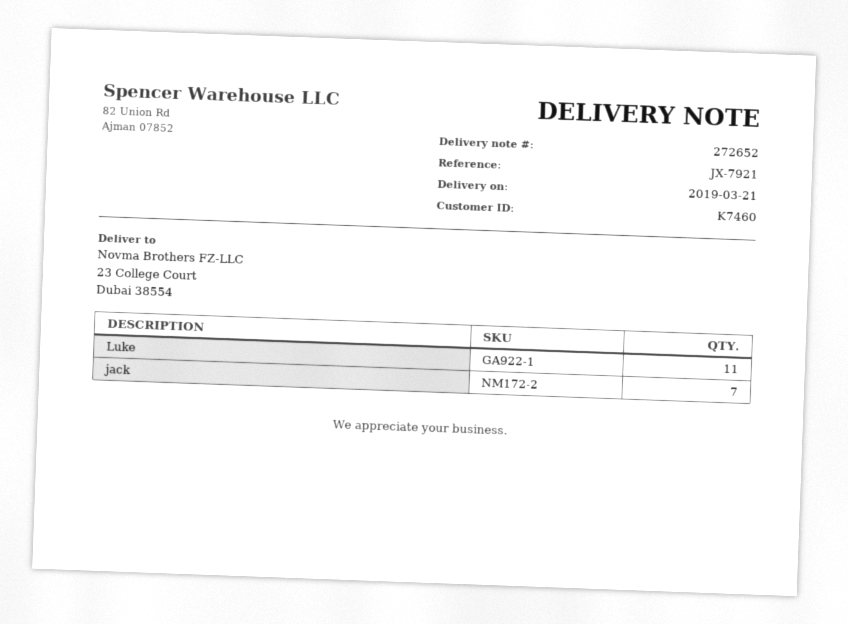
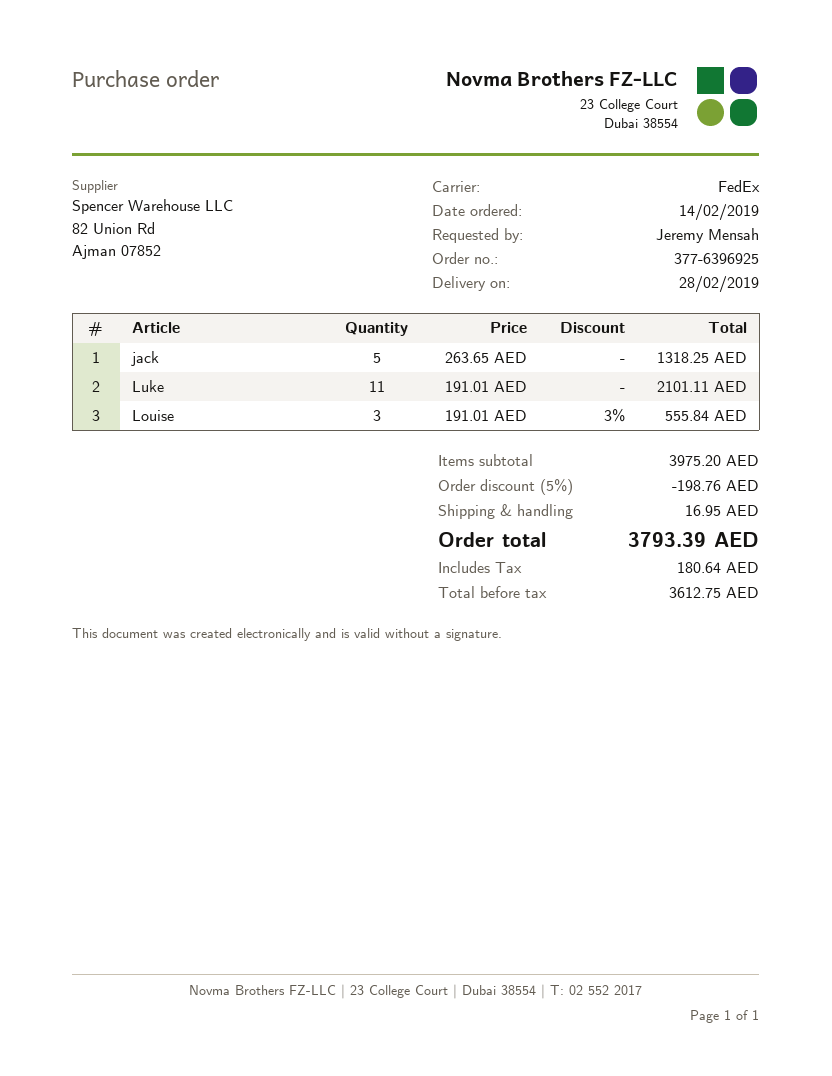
delivery date: 2019-03-21 -> 2019-02-28
jack: 7 -> 5
Louise: none -> 3

